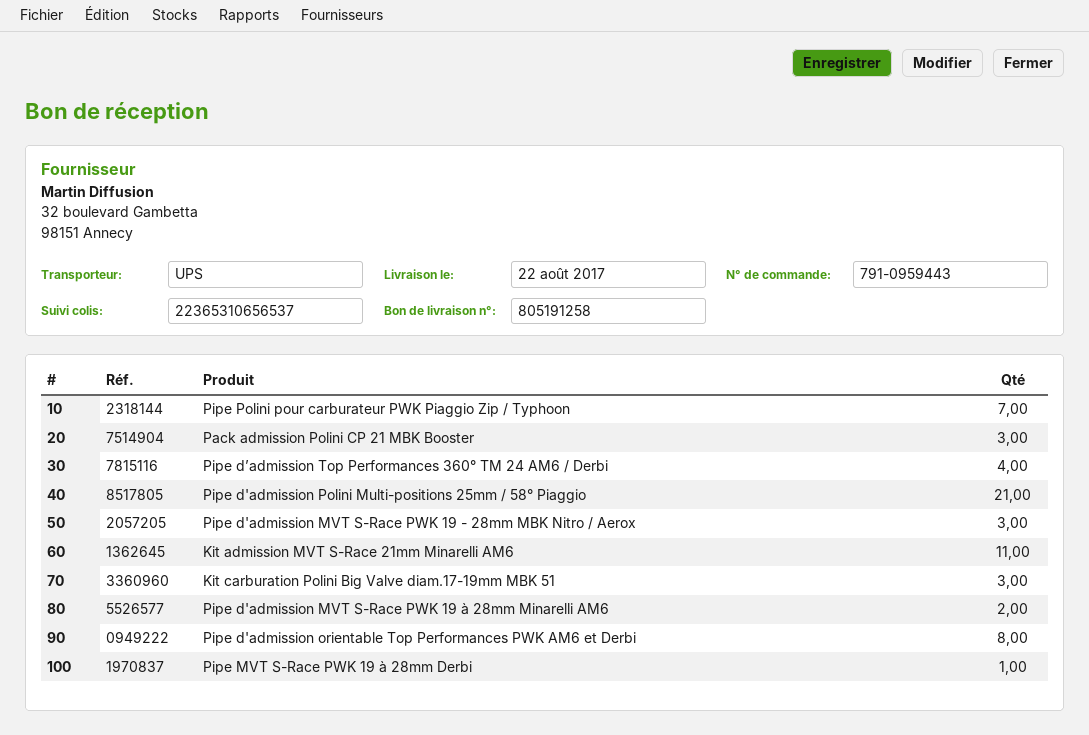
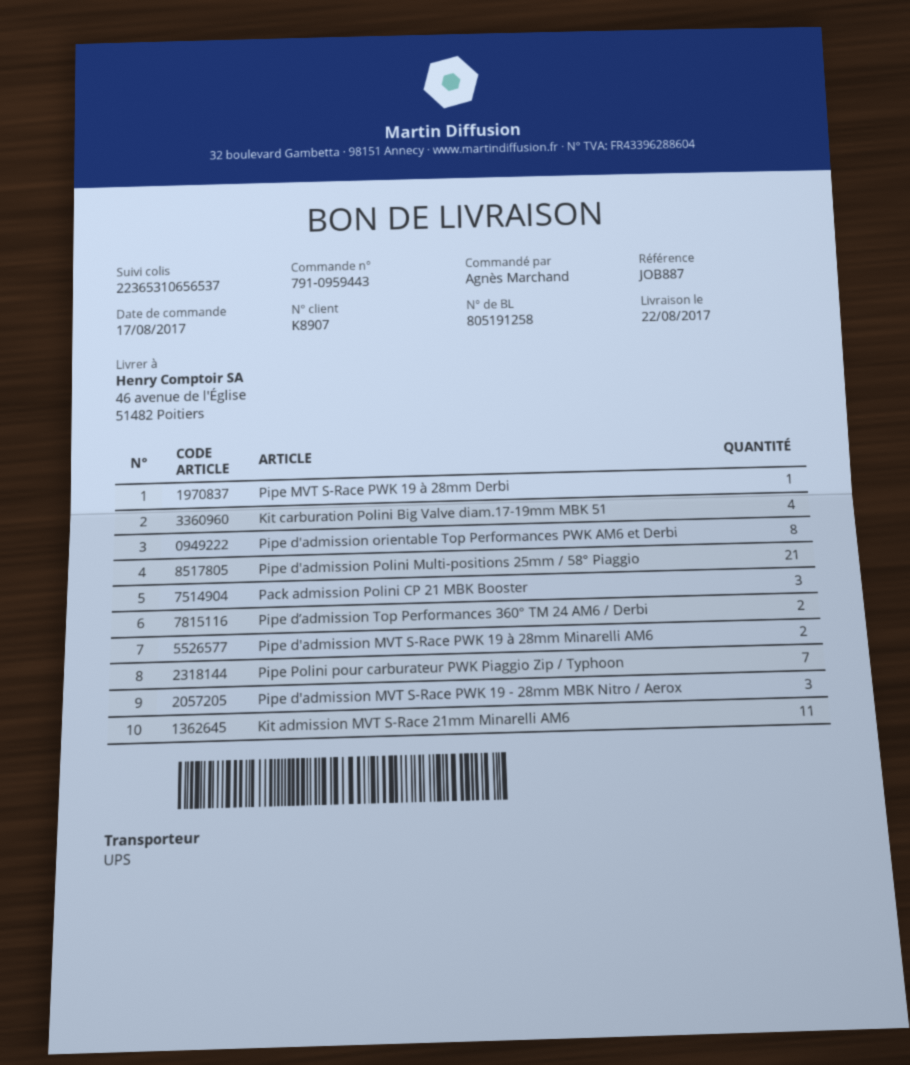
Pipe d’admission Top Performances 360° TM 24 AM6 / Derbi: 4 -> 2
Kit carburation Polini Big Valve diam.17-19mm MBK 51: 3 -> 4

